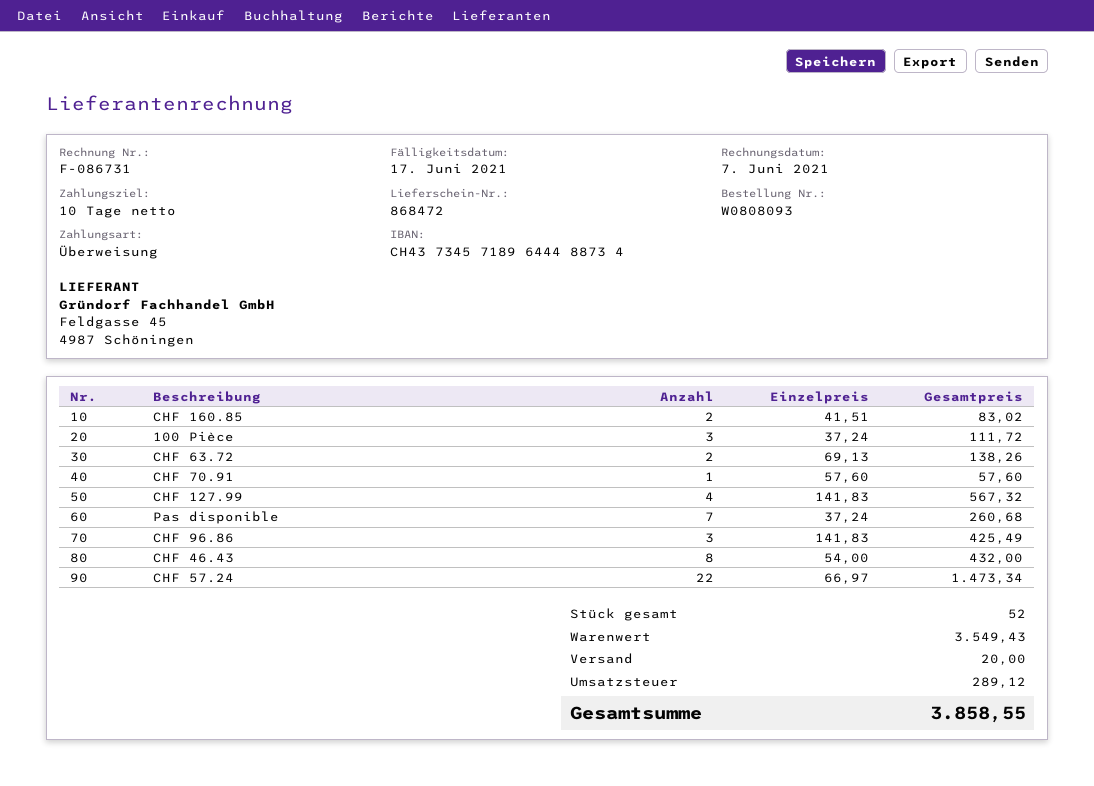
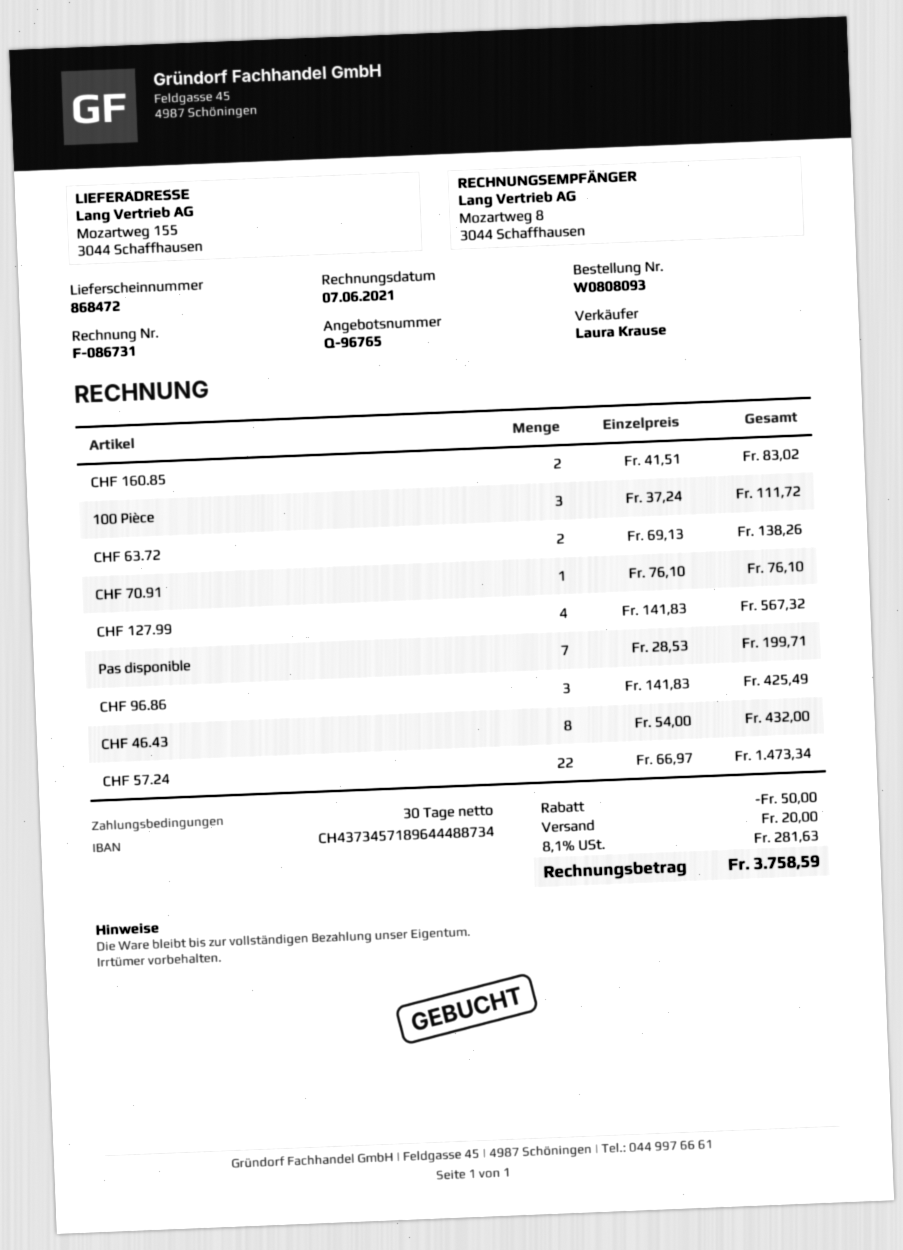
payment terms: 10 days -> 30 days
CHF 70.91: 1 x 57.60 = 57.60 -> 1 x 76.10 = 76.10
Pas disponible: 7 x 37.24 = 260.68 -> 7 x 28.53 = 199.71
discount: none -> 50.00
tax: 289.12 -> 281.63
total: 3858.55 -> 3758.59

